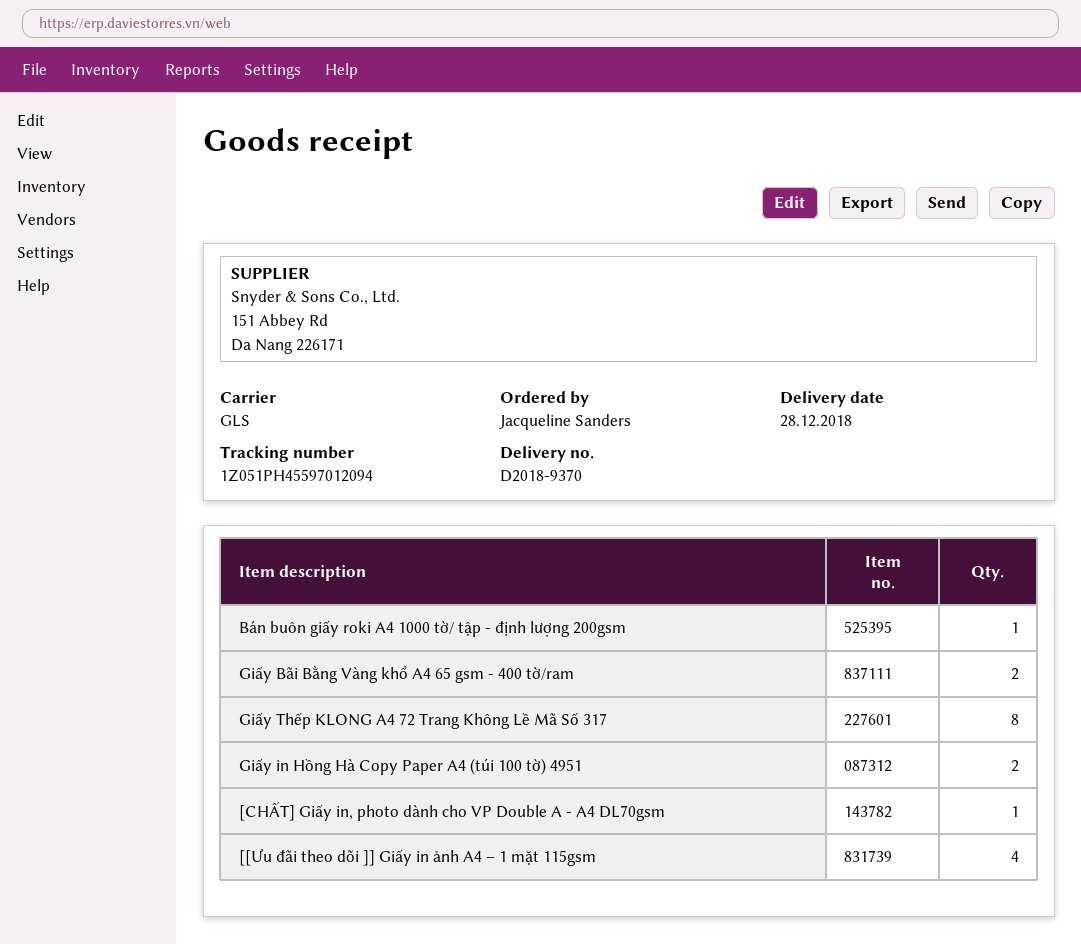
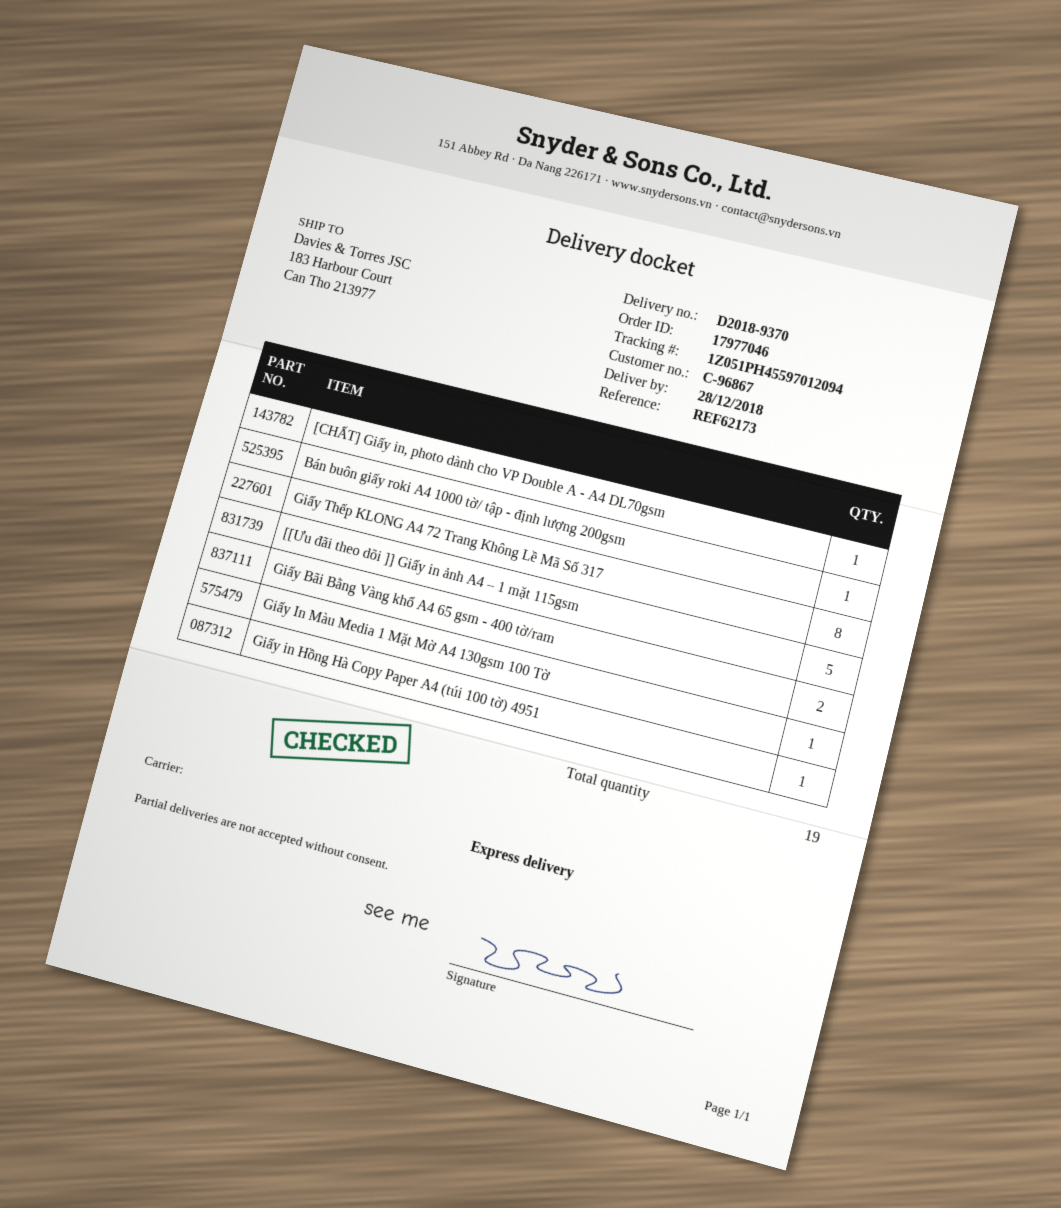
shipping method: GLS -> express
Giấy in Hồng Hà Copy Paper A4 (túi 100 tờ) 4951: 2 -> 1
[[Ưu đãi theo dõi ]] Giấy in ảnh A4 – 1 mặt 115gsm: 4 -> 5
Giấy In Màu Media 1 Mặt Mờ A4 130gsm 100 Tờ: none -> 1

